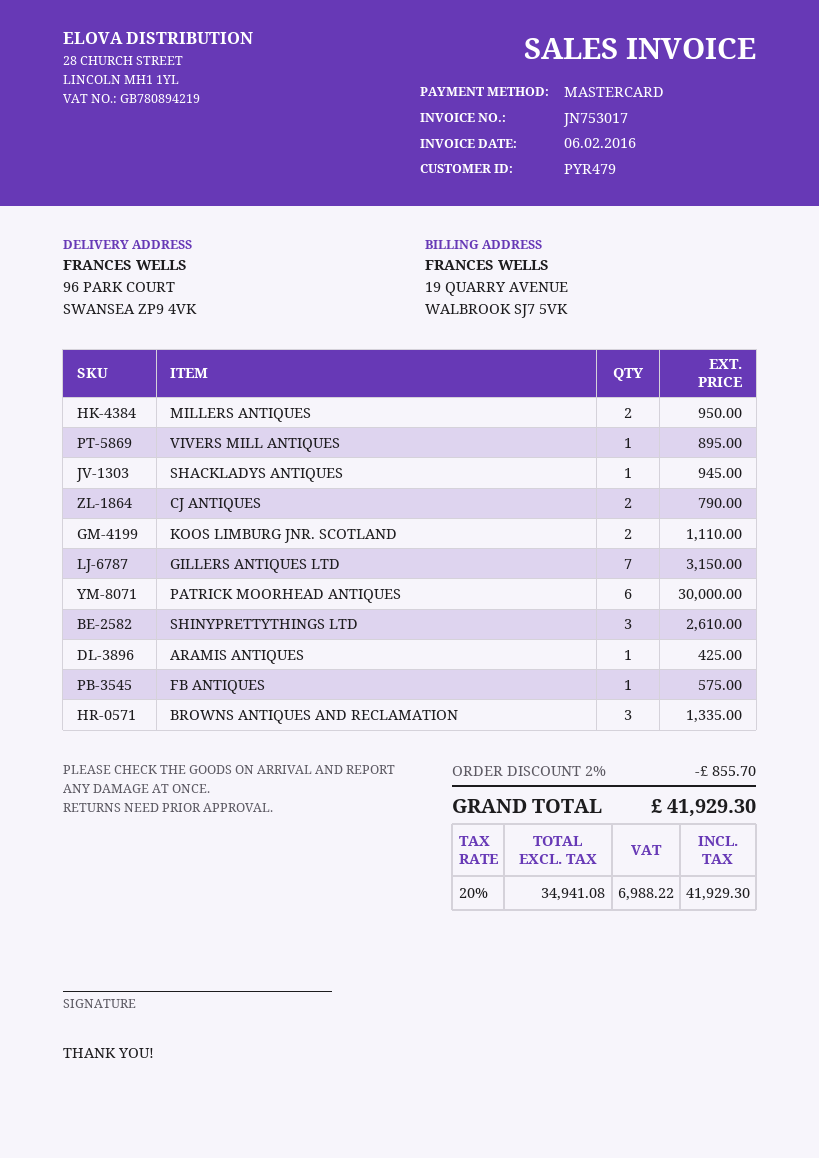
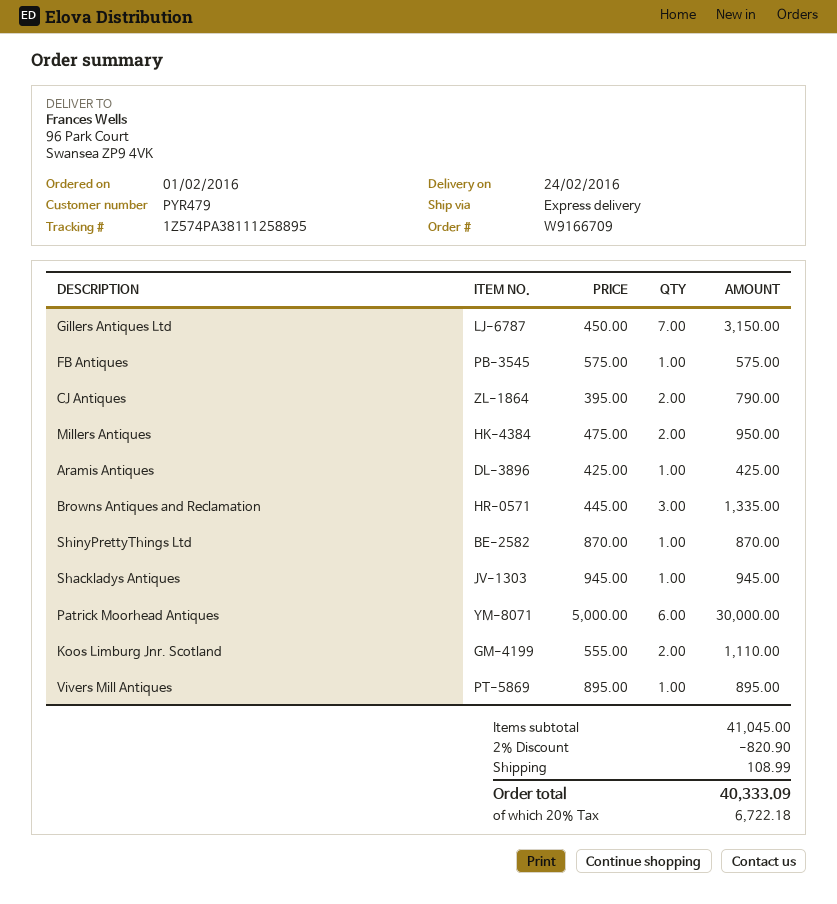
SHINYPRETTYTHINGS LTD: 3 for 2610.00 -> 1 for 870.00
discount: 2% = 855.70 -> 2% = 820.90
shipping: none -> 108.99
tax: 20% = 6988.22 -> 20% = 6722.18
total: 41929.30 -> 40333.09

